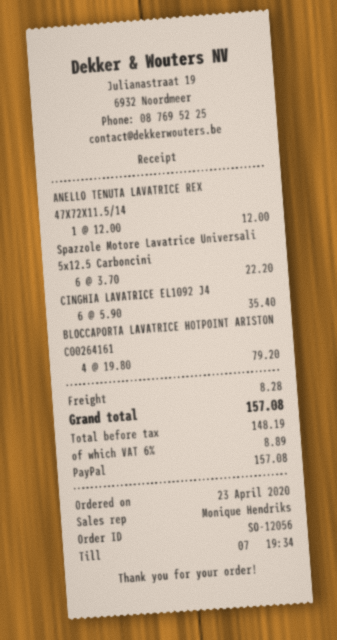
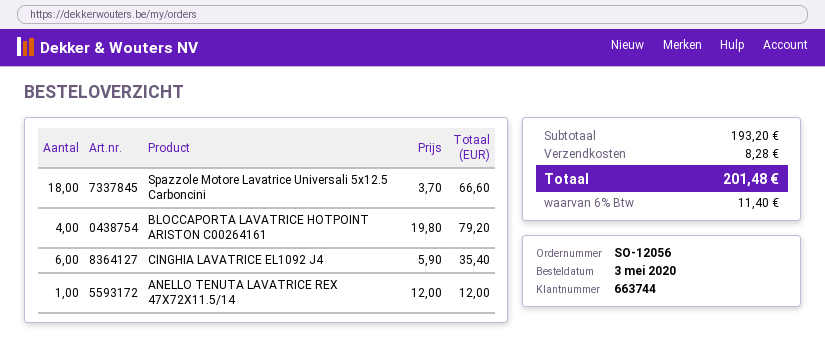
order date: 2020-04-23 -> 2020-05-03
Spazzole Motore Lavatrice Universali 5x12.5 Carboncini: 6 x 3.70 = 22.20 -> 18 x 3.70 = 66.60
tax: 6% = 8.89 -> 6% = 11.40
total: 157.08 -> 201.48

